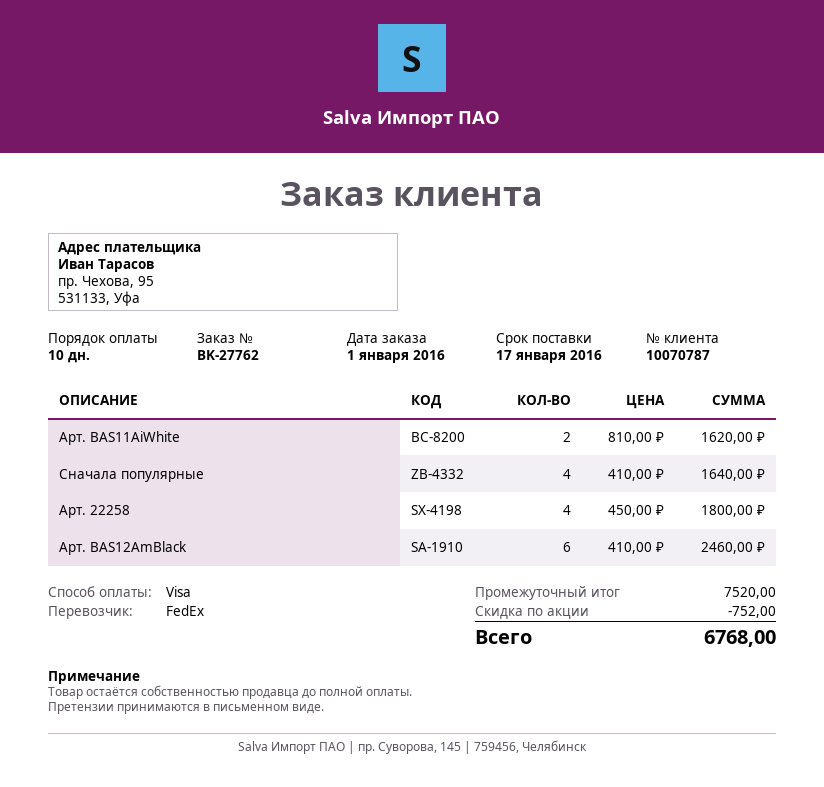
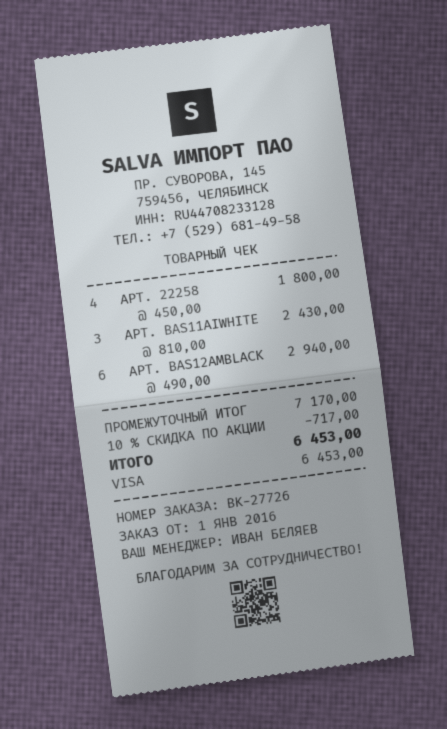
order number: BK-27762 -> BK-27726
Арт. BAS11AiWhite: 2 x 810.00 = 1620.00 -> 3 x 810.00 = 2430.00
Сначала популярные: 4 x 410.00 = 1640.00 -> none
Арт. BAS12AmBlack: 6 x 410.00 = 2460.00 -> 6 x 490.00 = 2940.00
subtotal: 7520.00 -> 7170.00
discount: 752.00 -> 717.00
total: 6768.00 -> 6453.00

